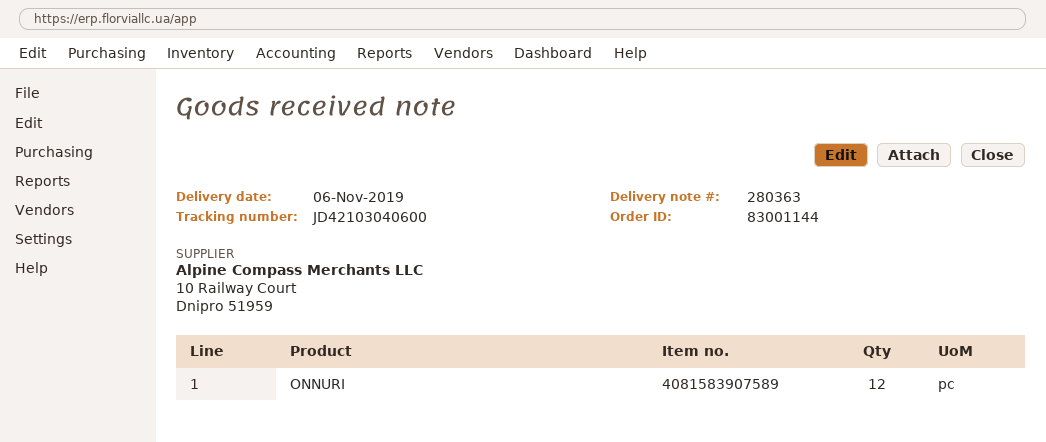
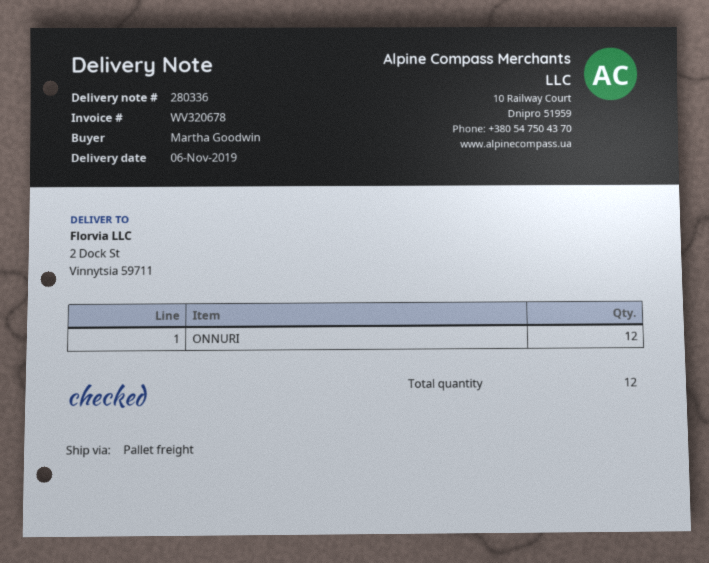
delivery note number: 280363 -> 280336

